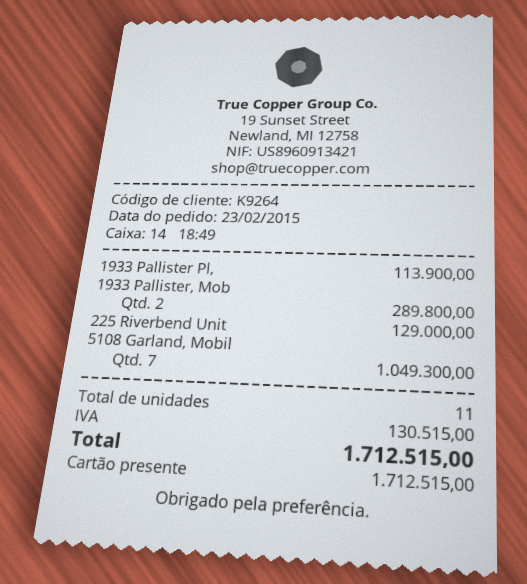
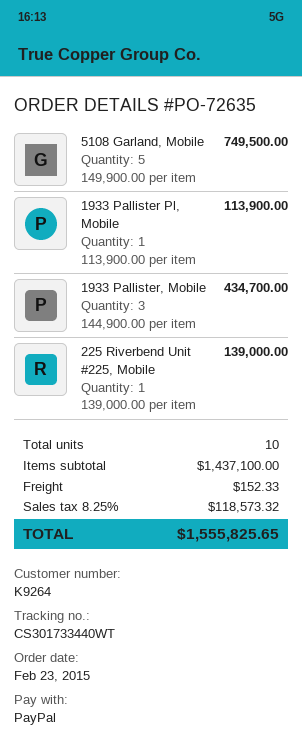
payment method: gift card -> PayPal
1933 Pallister, Mob: 2 for 289800.00 -> 3 for 434700.00
225 Riverbend Unit: 1 for 129000.00 -> 1 for 139000.00
5108 Garland, Mobil: 7 for 1049300.00 -> 5 for 749500.00
total quantity: 11 -> 10
shipping: none -> 152.33
tax: 130515.00 -> 118573.32
total: 1712515.00 -> 1555825.65

